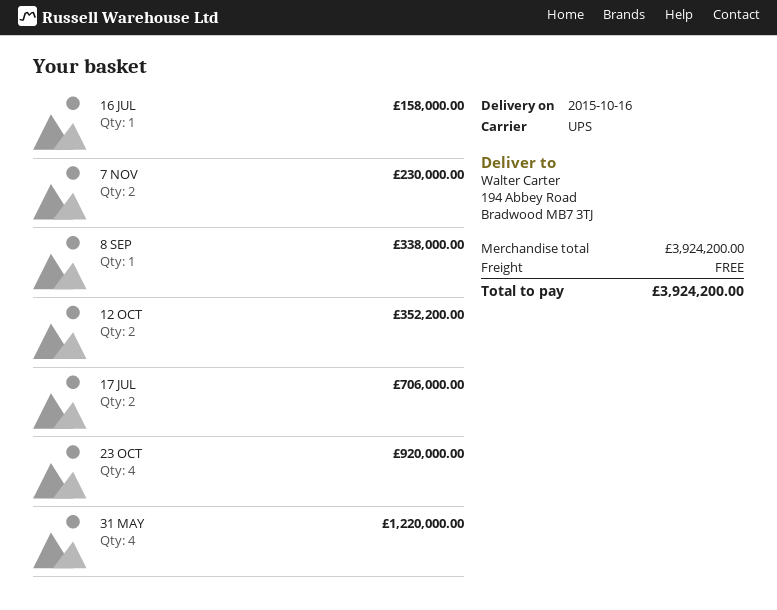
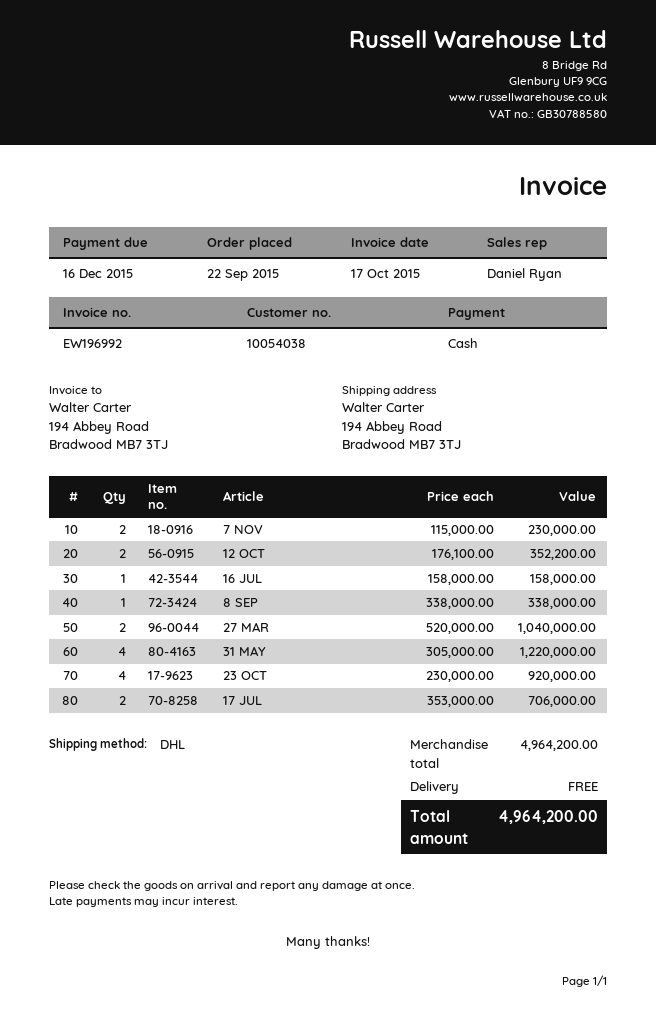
shipping method: UPS -> DHL
27 MAR: none -> 2 for 1040000.00
subtotal: 3924200.00 -> 4964200.00
total: 3924200.00 -> 4964200.00

